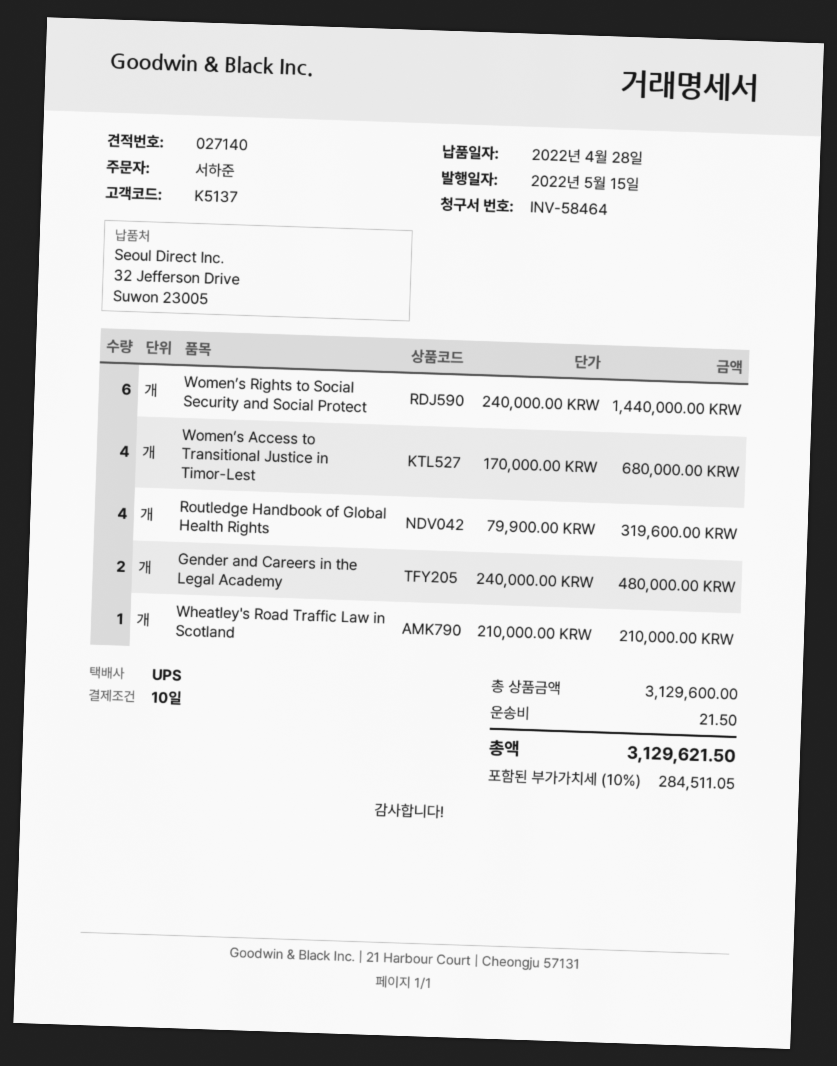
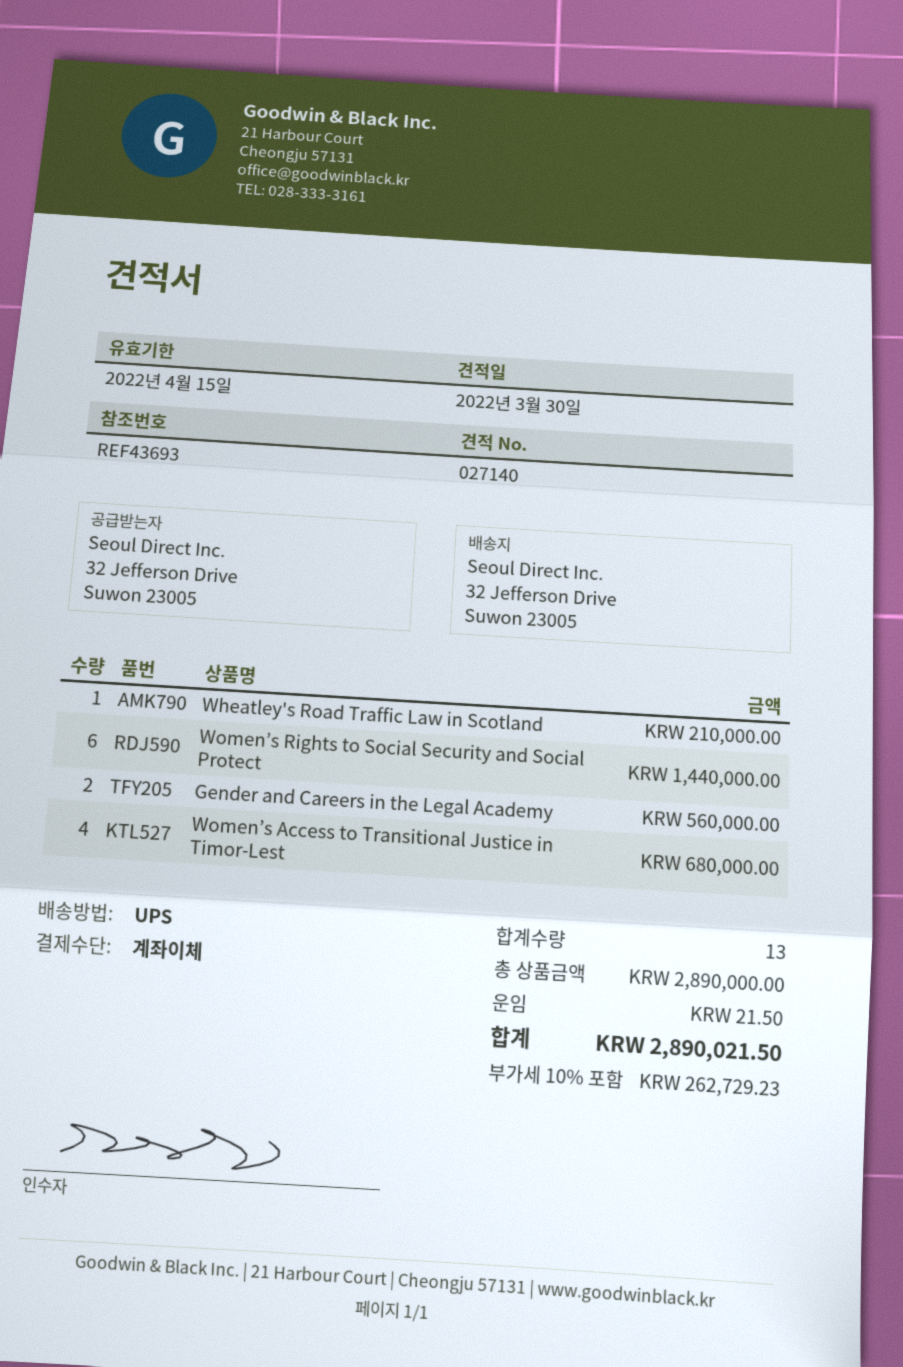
Routledge Handbook of Global Health Rights: 4 for 319600.00 -> none
Gender and Careers in the Legal Academy: 2 for 480000.00 -> 2 for 560000.00
subtotal: 3129600.00 -> 2890000.00
tax: 10% = 284511.05 -> 10% = 262729.23
total: 3129621.50 -> 2890021.50

